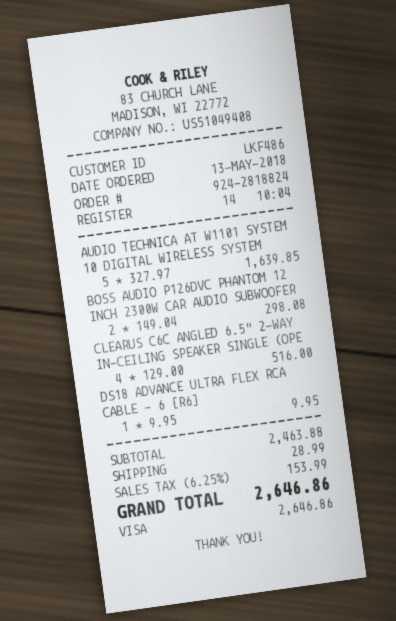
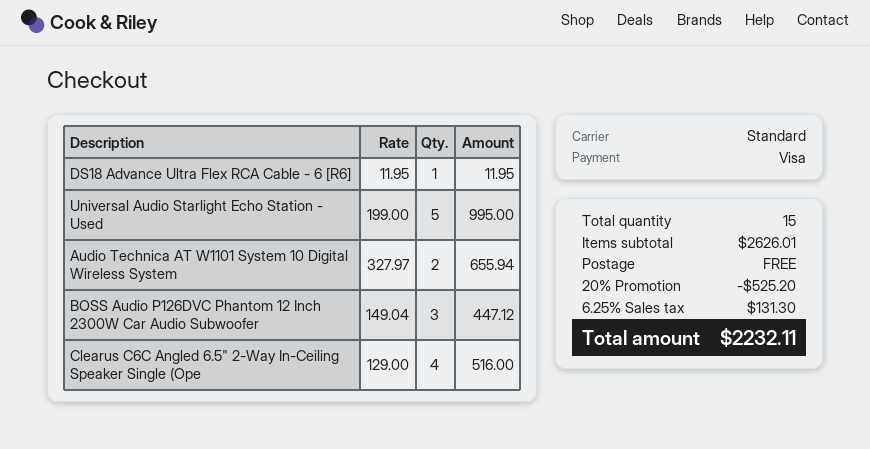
AUDIO TECHNICA AT W1101 SYSTEM 10 DIGITAL WIRELESS SYSTEM: 5 x 327.97 = 1639.85 -> 2 x 327.97 = 655.94
BOSS AUDIO P126DVC PHANTOM 12 INCH 2300W CAR AUDIO SUBWOOFER: 2 x 149.04 = 298.08 -> 3 x 149.04 = 447.12
DS18 ADVANCE ULTRA FLEX RCA CABLE - 6 [R6]: 1 x 9.95 = 9.95 -> 1 x 11.95 = 11.95
Universal Audio Starlight Echo Station - Used: none -> 5 x 199.00 = 995.00
subtotal: 2463.88 -> 2626.01
discount: none -> 20% = 525.20
shipping: 28.99 -> 0.00
tax: 6.25% = 153.99 -> 6.25% = 131.30
total: 2646.86 -> 2232.11

